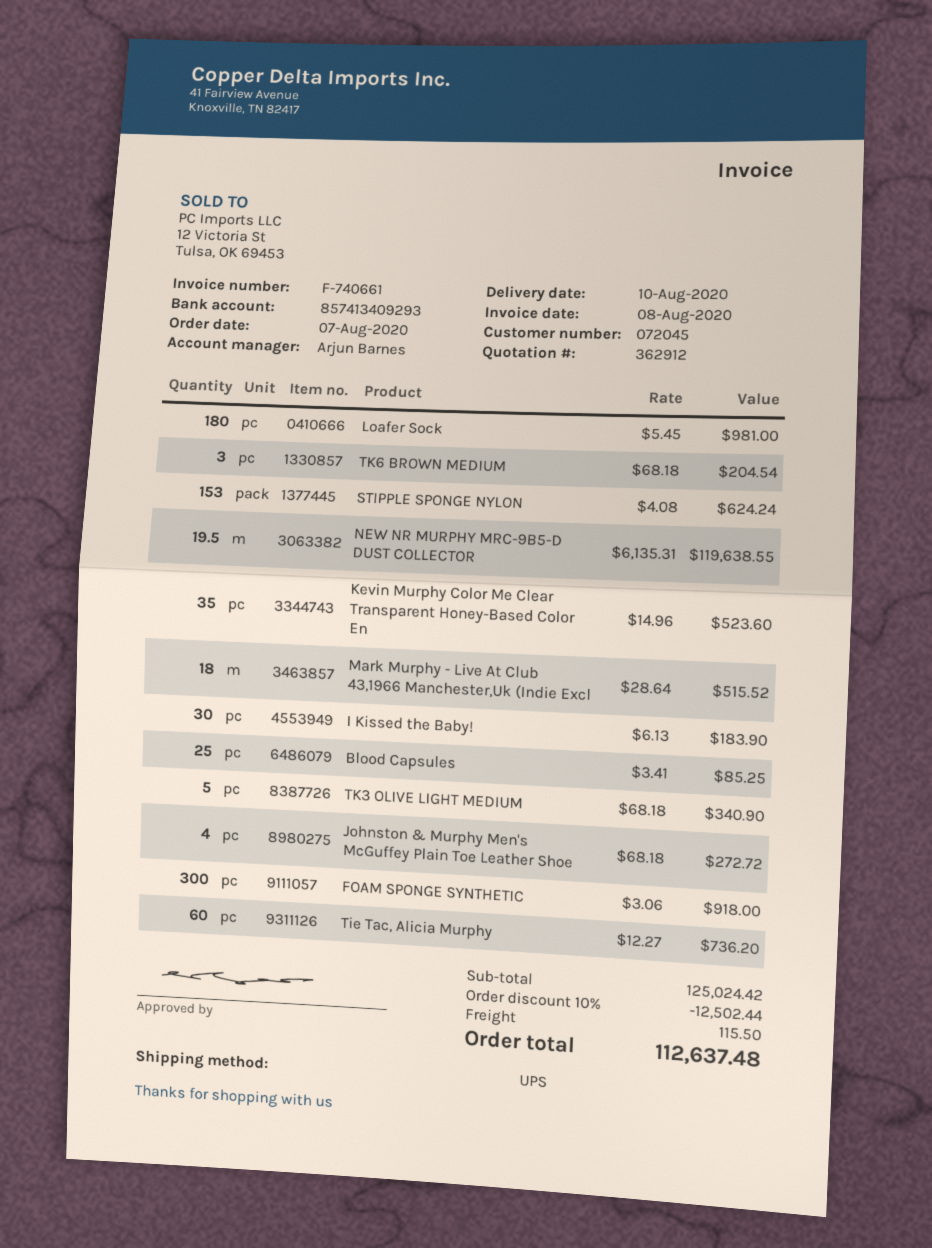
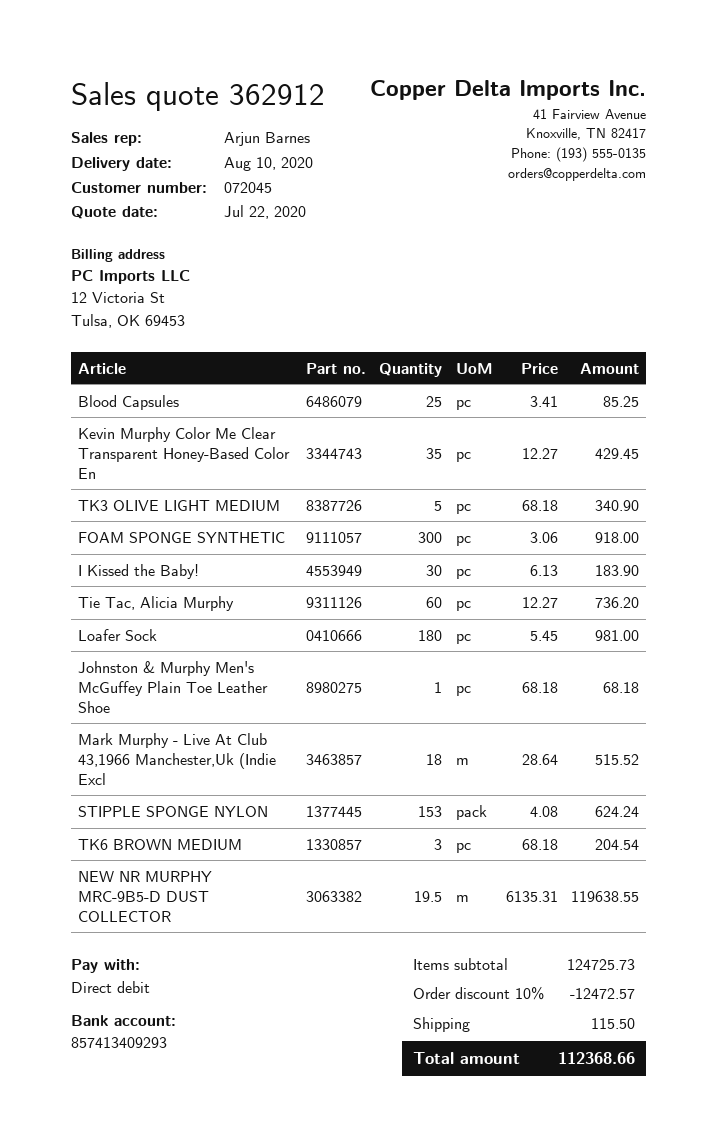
Kevin Murphy Color Me Clear Transparent Honey-Based Color En: 35 x 14.96 = 523.60 -> 35 x 12.27 = 429.45
Johnston & Murphy Men's McGuffey Plain Toe Leather Shoe: 4 x 68.18 = 272.72 -> 1 x 68.18 = 68.18
subtotal: 125024.42 -> 124725.73
discount: 10% = 12502.44 -> 10% = 12472.57
total: 112637.48 -> 112368.66

